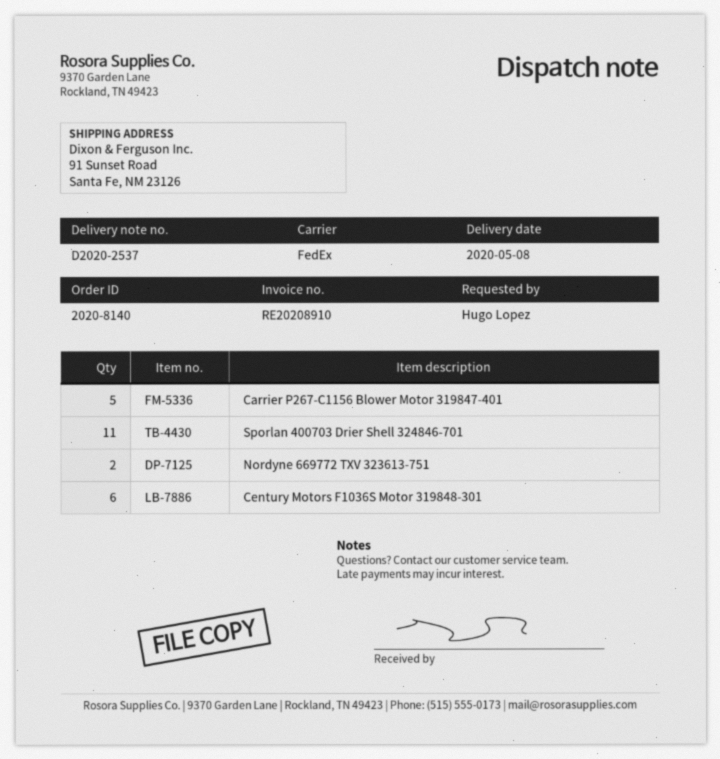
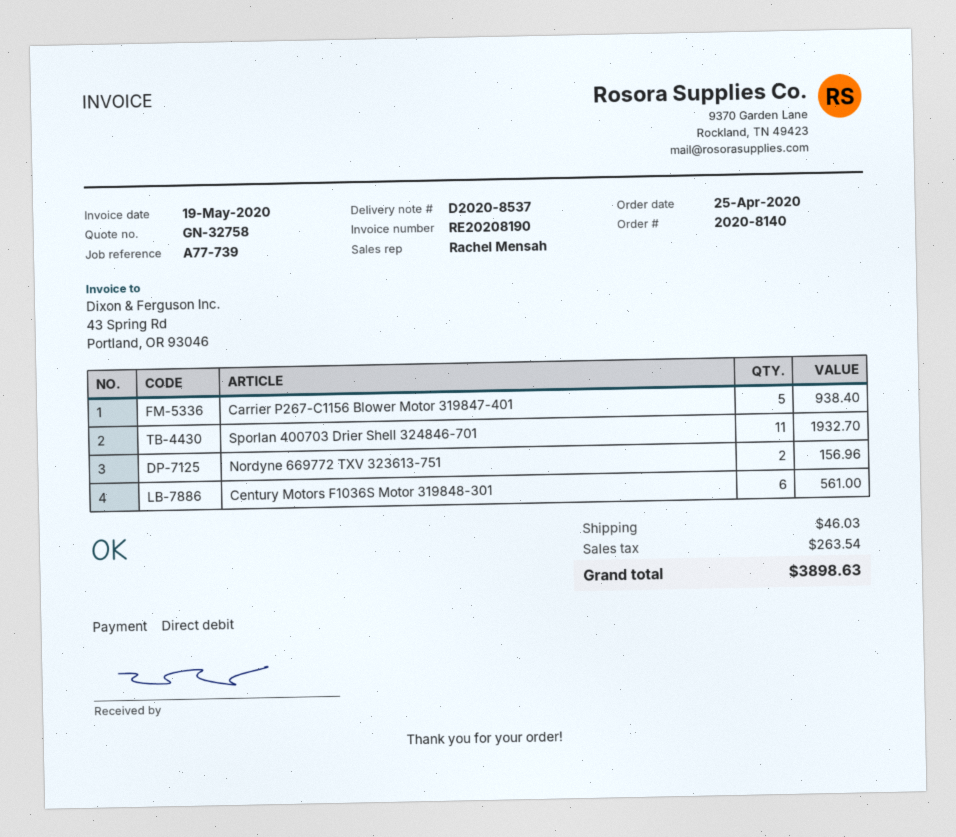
delivery note number: D2020-2537 -> D2020-8537
invoice number: RE20208910 -> RE20208190

